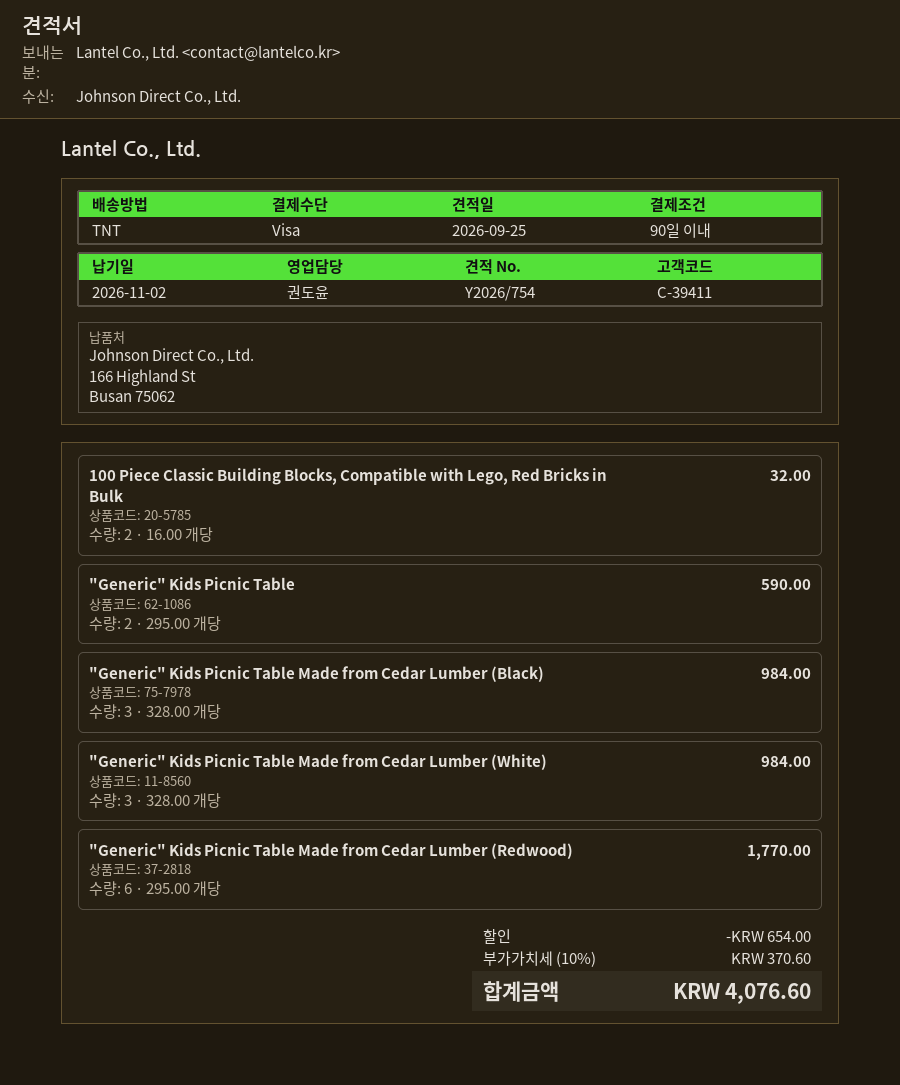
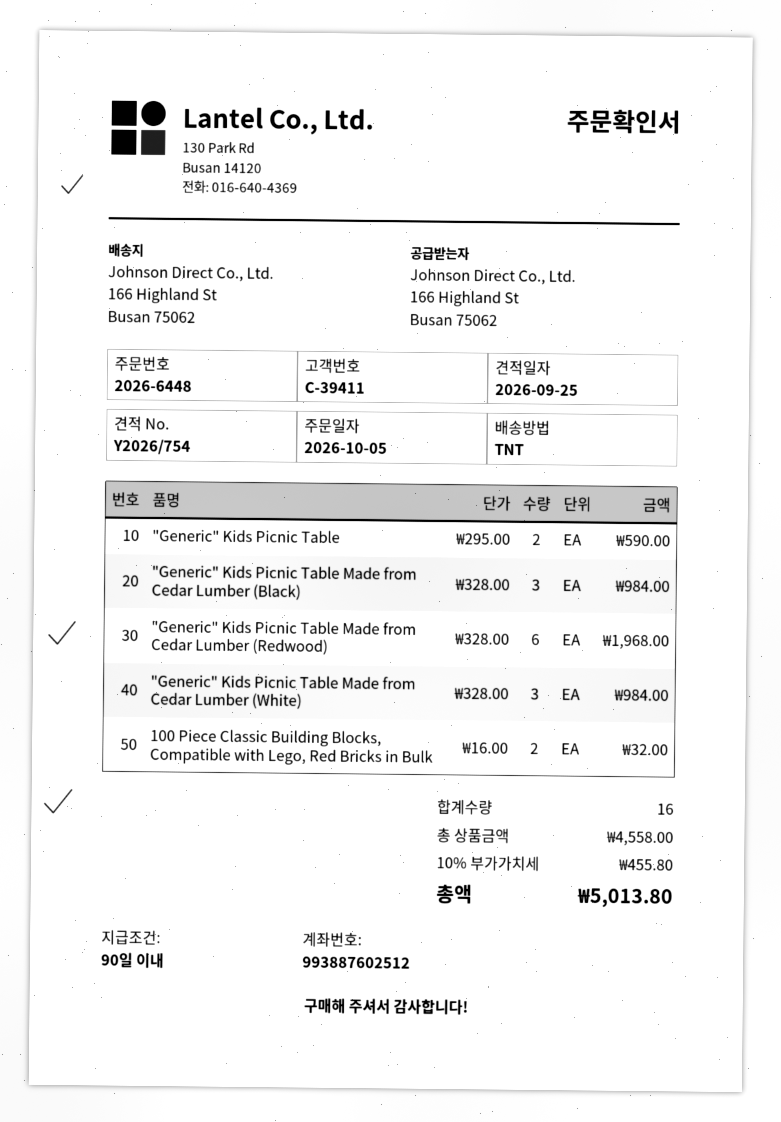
"Generic" Kids Picnic Table Made from Cedar Lumber (Redwood): 6 x 295.00 = 1770.00 -> 6 x 328.00 = 1968.00
discount: 654.00 -> none
tax: 10% = 370.60 -> 10% = 455.80
total: 4076.60 -> 5013.80

